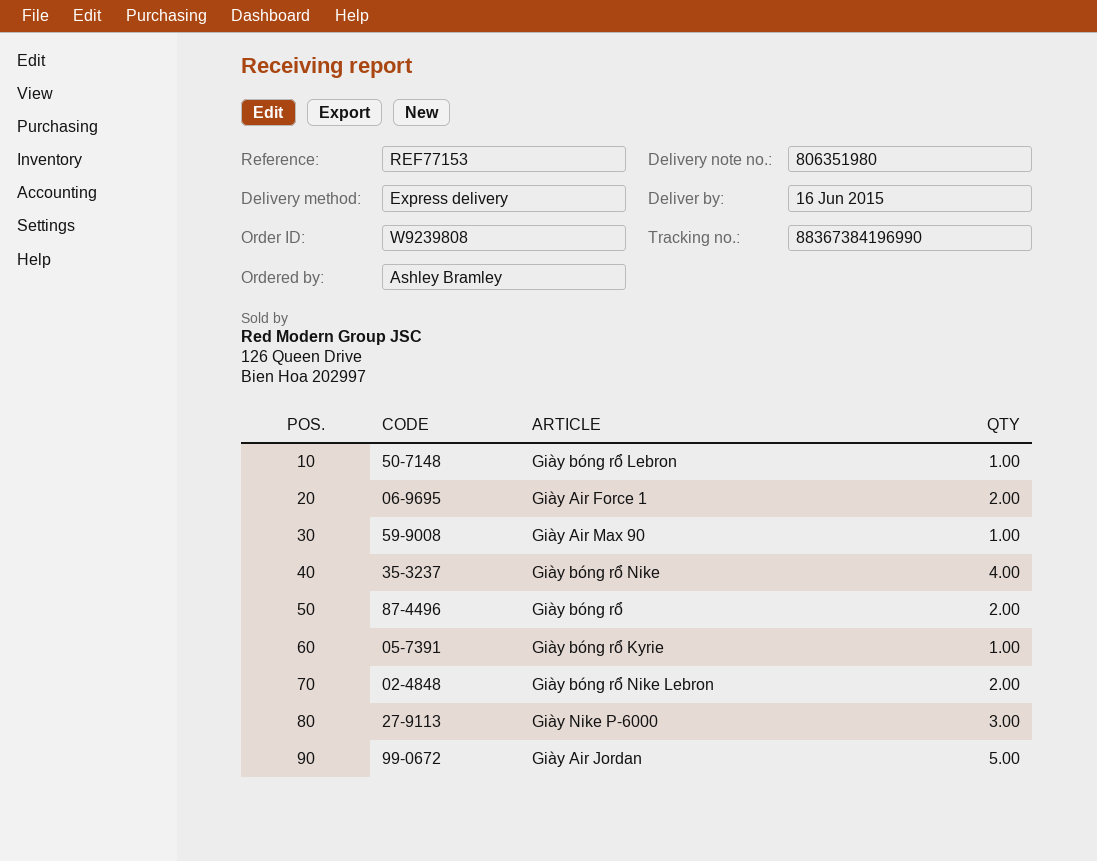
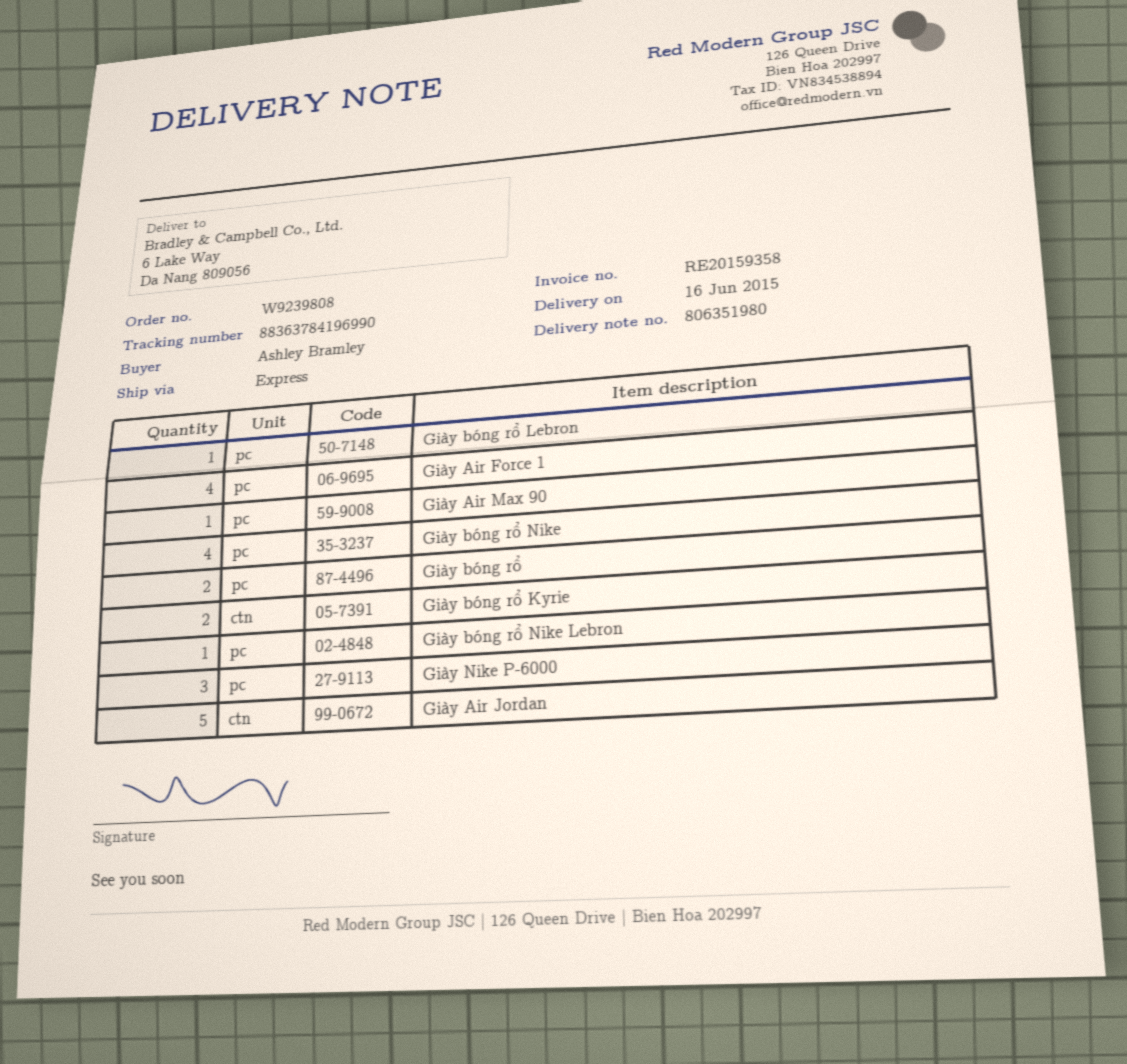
tracking number: 88367384196990 -> 88363784196990
Giày Air Force 1: 2 -> 4
Giày bóng rổ Kyrie: 1 -> 2
Giày bóng rổ Nike Lebron: 2 -> 1

